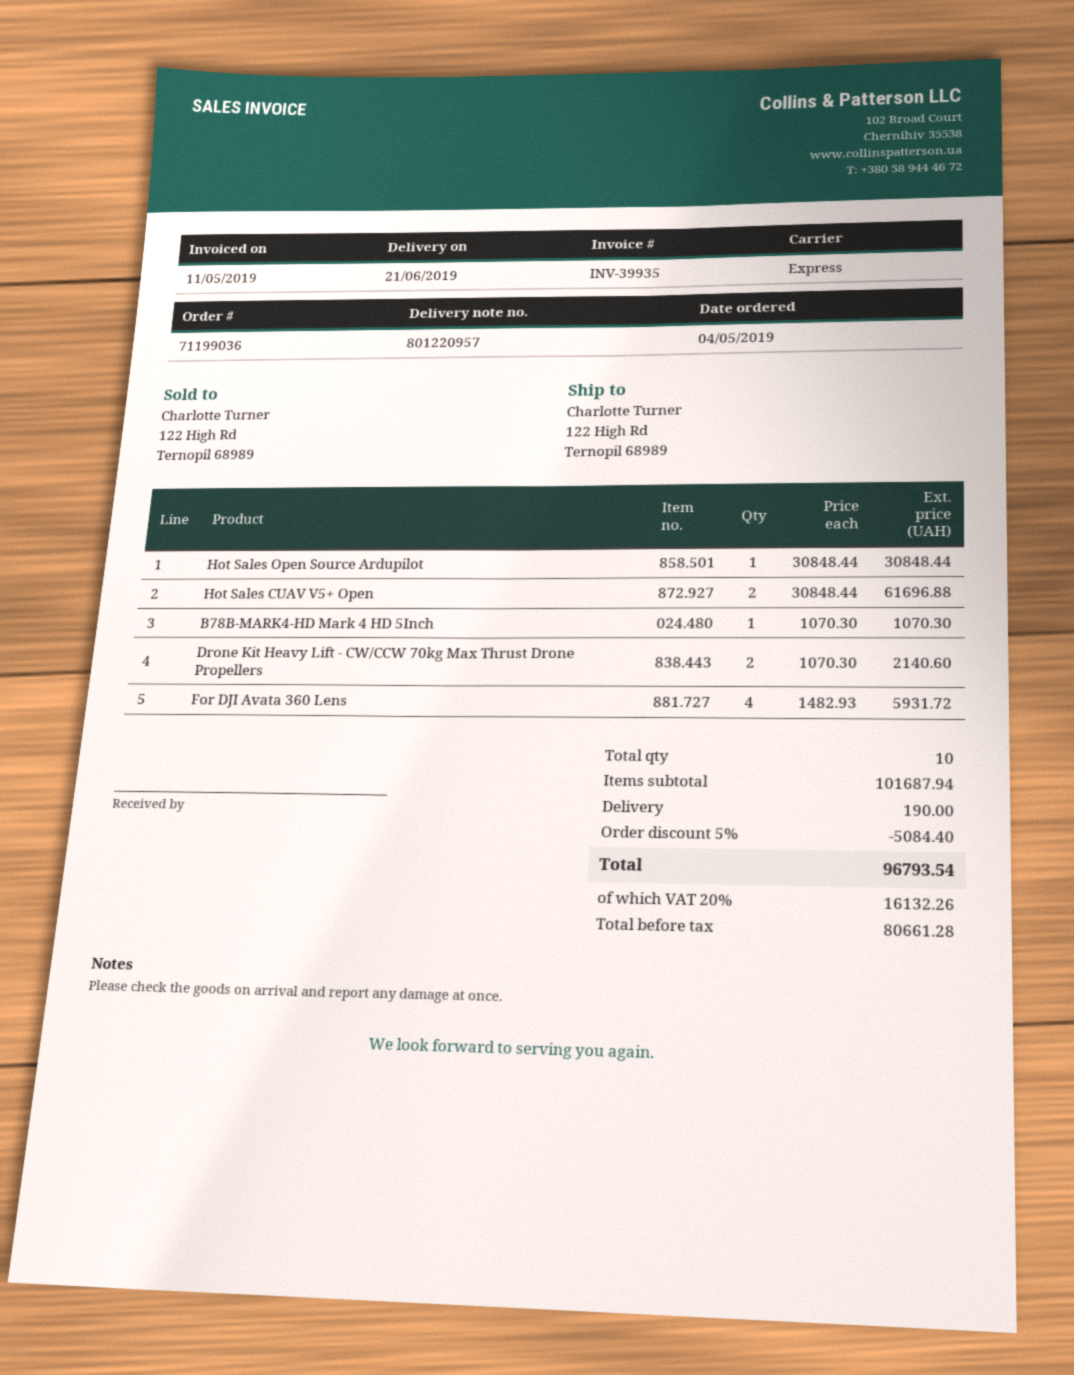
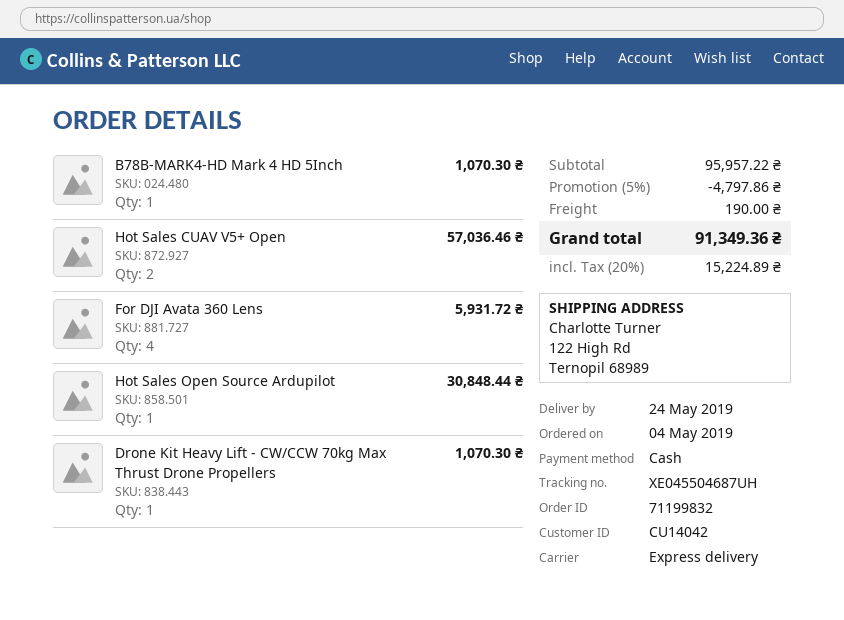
order number: 71199036 -> 71199832
delivery date: 2019-06-21 -> 2019-05-24
Hot Sales CUAV V5+ Open: 2 for 61696.88 -> 2 for 57036.46
Drone Kit Heavy Lift - CW/CCW 70kg Max Thrust Drone Propellers: 2 for 2140.60 -> 1 for 1070.30
subtotal: 101687.94 -> 95957.22
discount: 5% = 5084.40 -> 5% = 4797.86
tax: 20% = 16132.26 -> 20% = 15224.89
total: 96793.54 -> 91349.36

